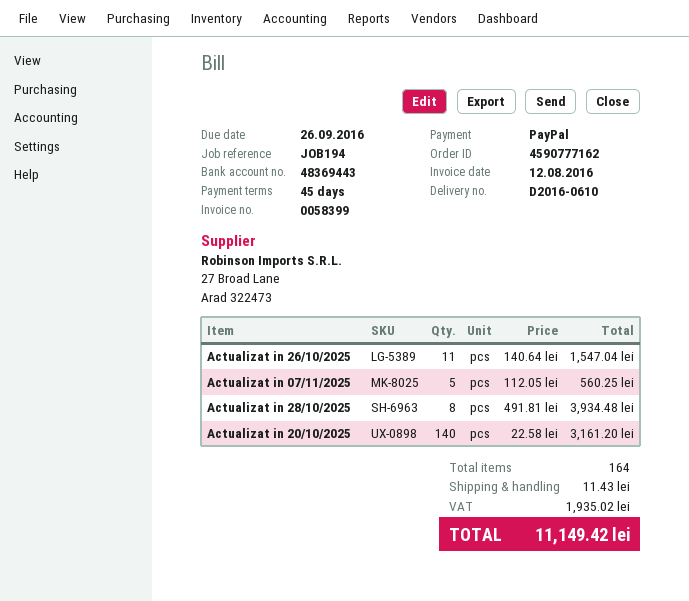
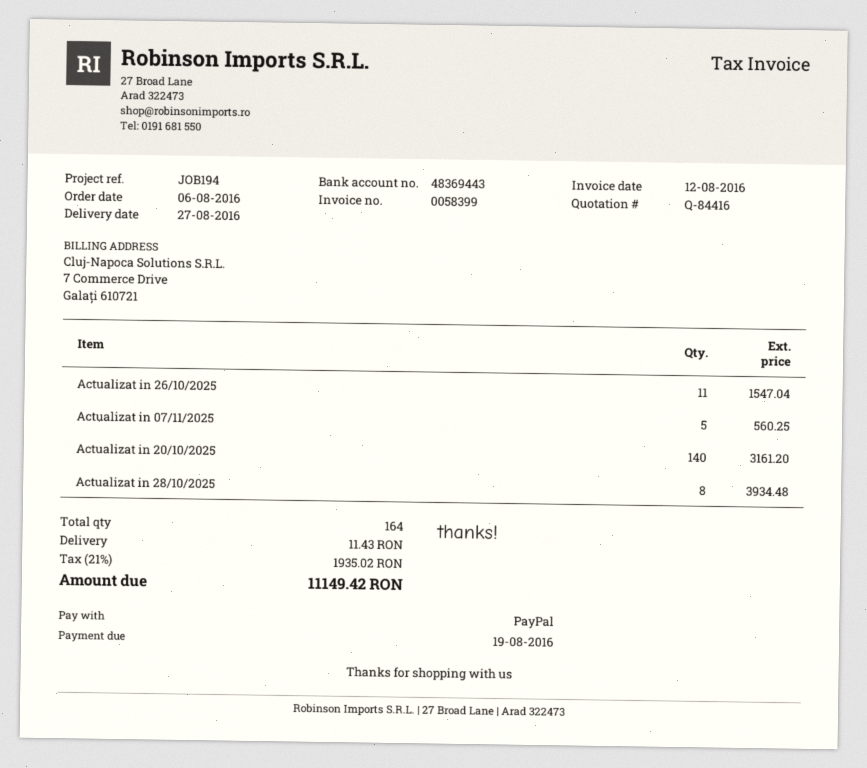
due date: 2016-09-26 -> 2016-08-19

